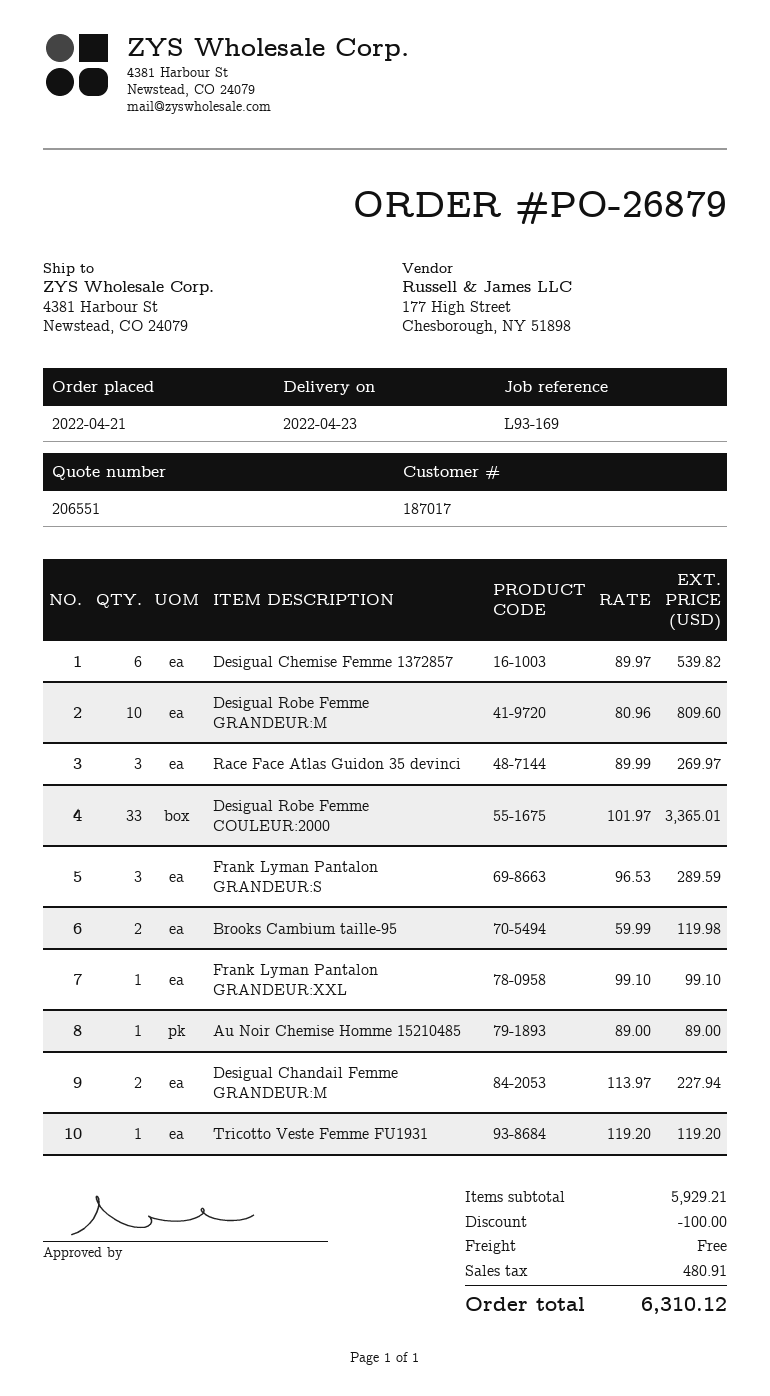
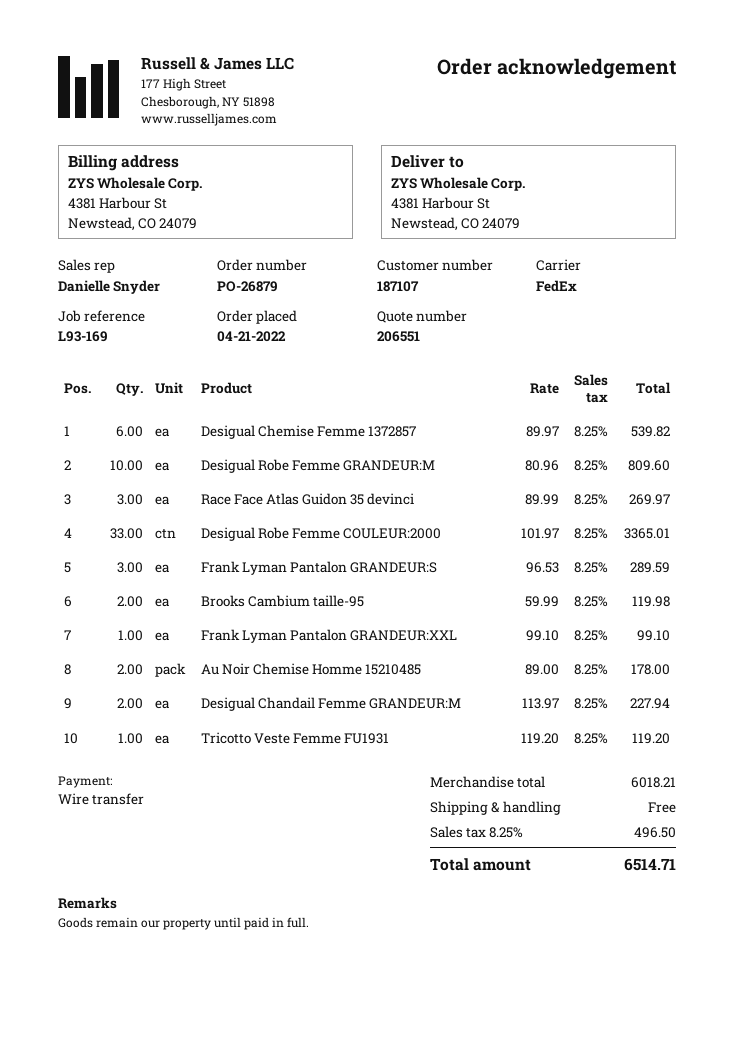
customer number: 187017 -> 187107
Au Noir Chemise Homme 15210485: 1 x 89.00 = 89.00 -> 2 x 89.00 = 178.00
subtotal: 5929.21 -> 6018.21
discount: 100.00 -> none
tax: 480.91 -> 496.50
total: 6310.12 -> 6514.71

